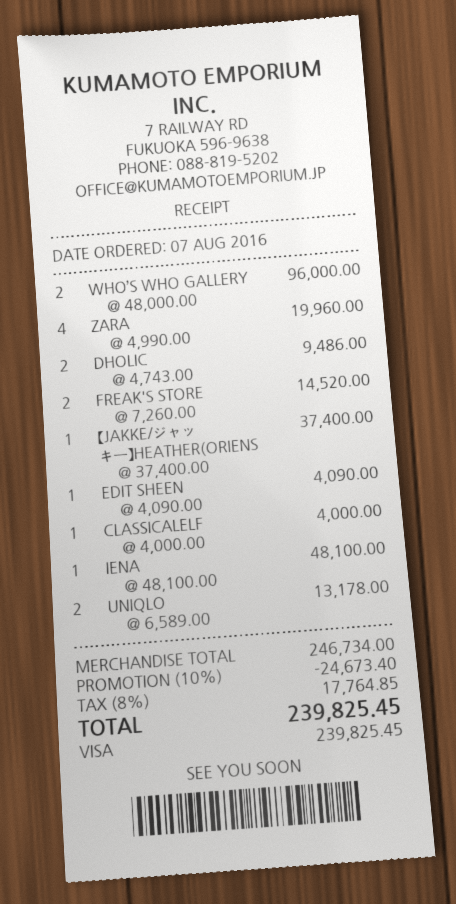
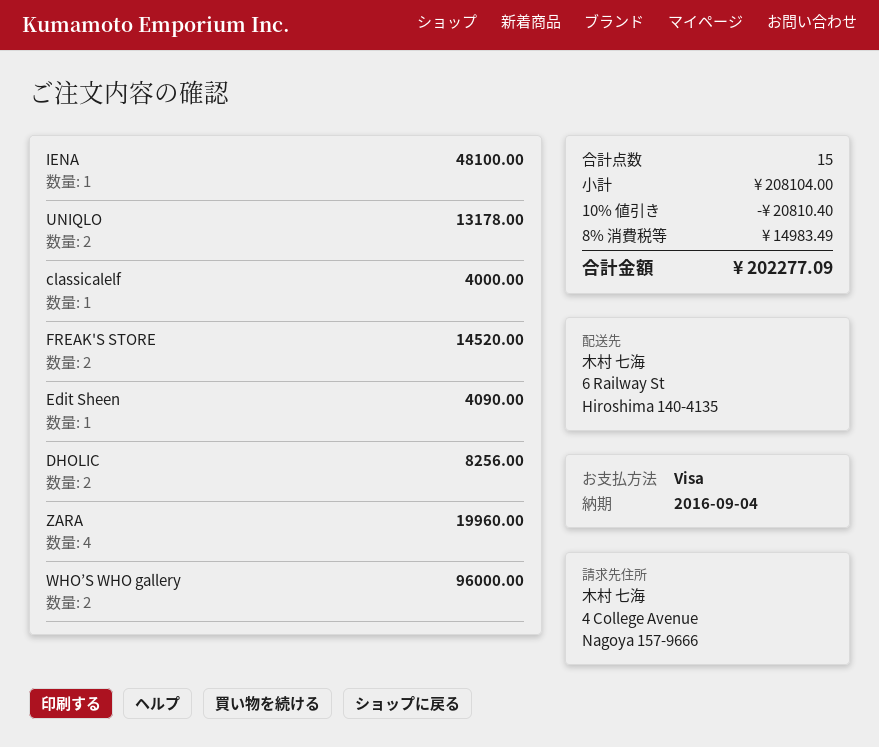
DHOLIC: 2 for 9486.00 -> 2 for 8256.00
【JAKKE/ジャッキー】HEATHER(ORIENS: 1 for 37400.00 -> none
subtotal: 246734.00 -> 208104.00
discount: 10% = 24673.40 -> 10% = 20810.40
tax: 8% = 17764.85 -> 8% = 14983.49
total: 239825.45 -> 202277.09

